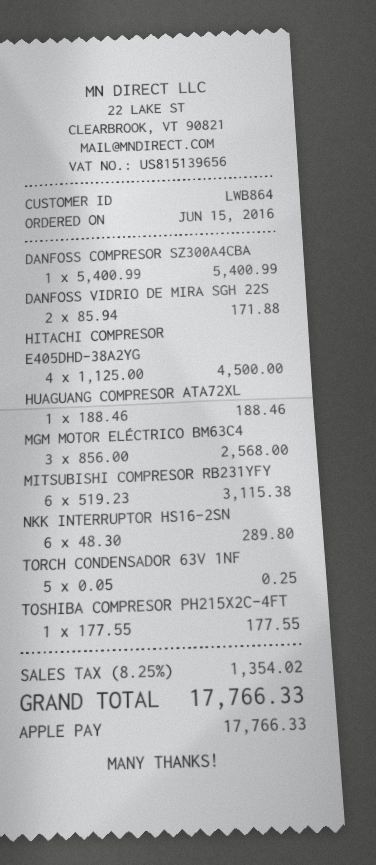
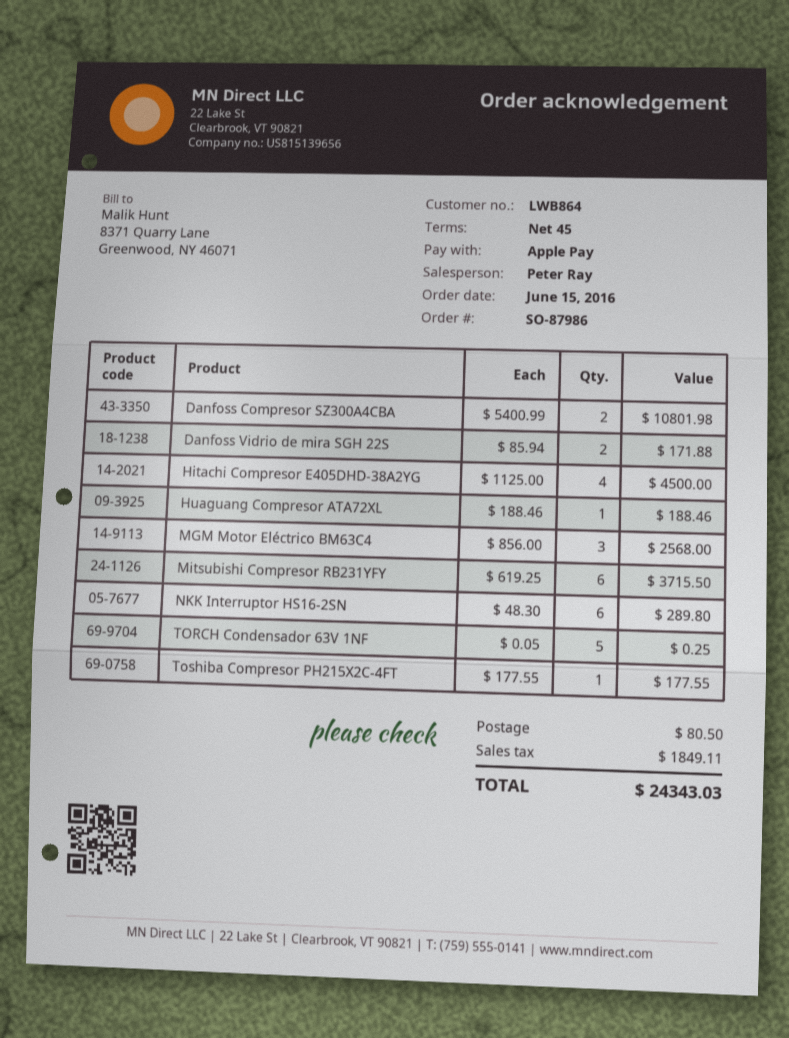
DANFOSS COMPRESOR SZ300A4CBA: 1 x 5400.99 = 5400.99 -> 2 x 5400.99 = 10801.98
MITSUBISHI COMPRESOR RB231YFY: 6 x 519.23 = 3115.38 -> 6 x 619.25 = 3715.50
shipping: none -> 80.50
tax: 1354.02 -> 1849.11
total: 17766.33 -> 24343.03

